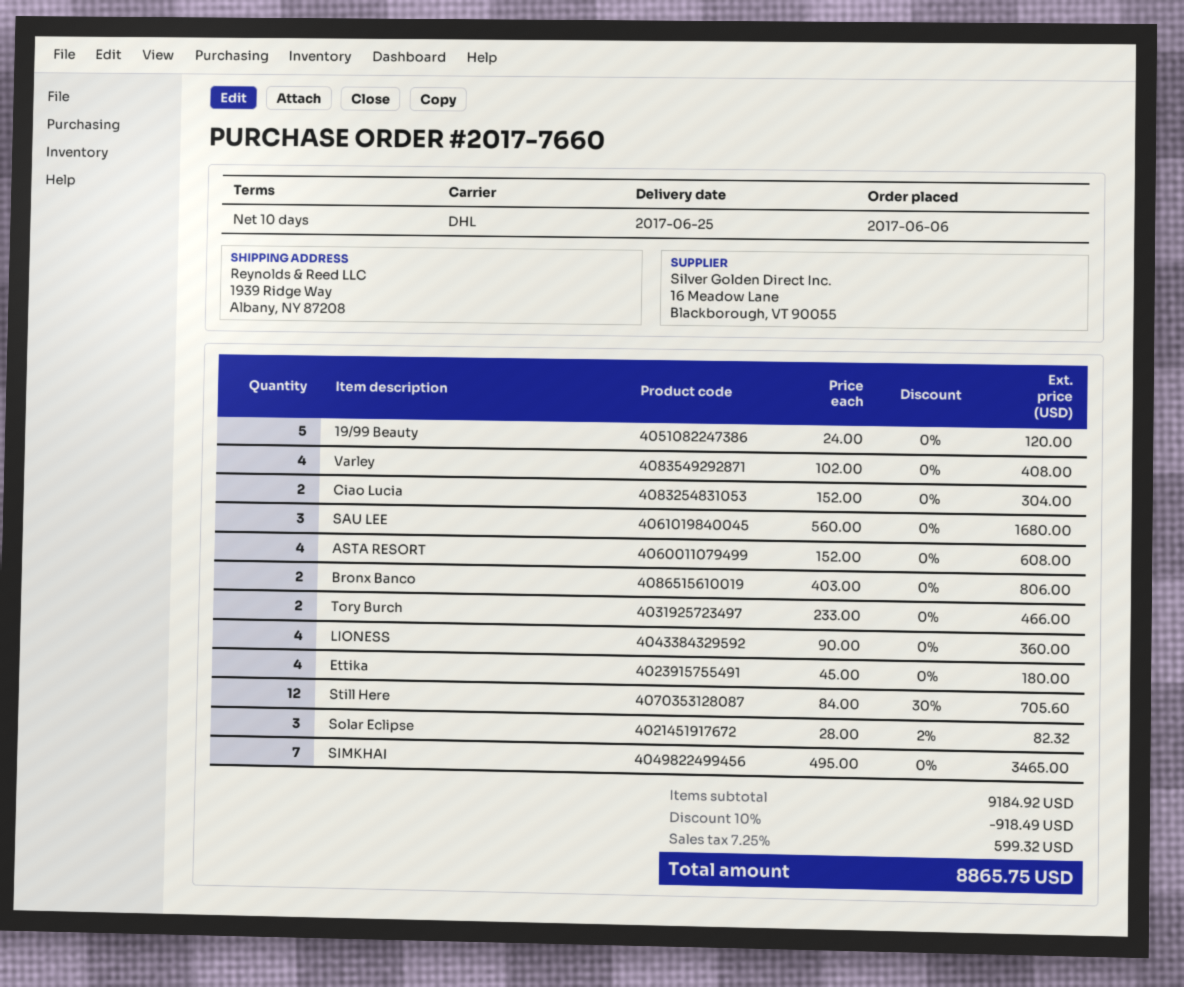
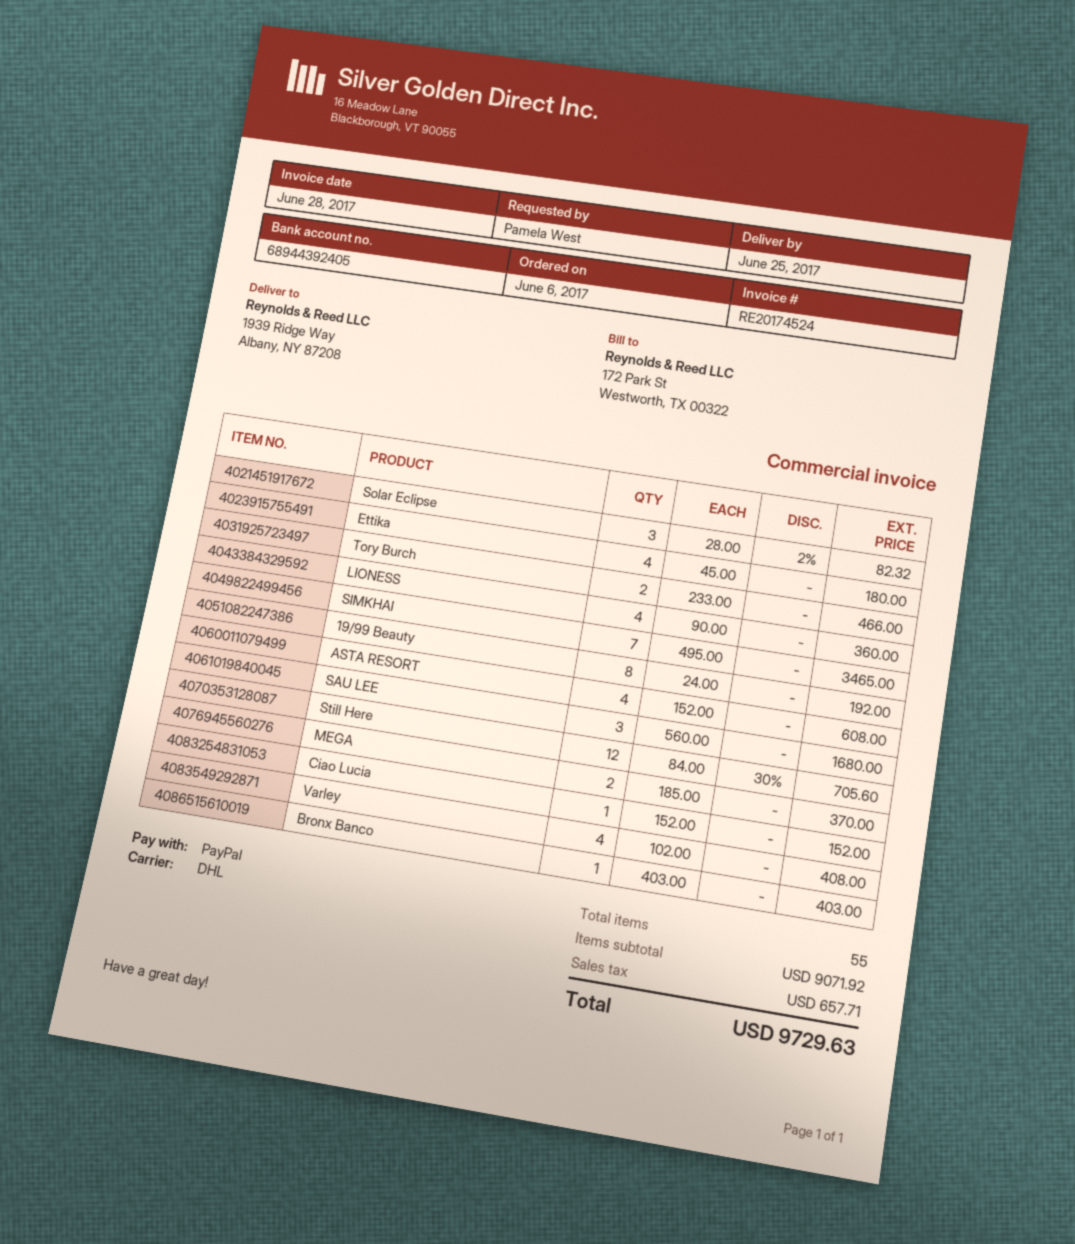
19/99 Beauty: 5 x 24.00 = 120.00 -> 8 x 24.00 = 192.00
Ciao Lucia: 2 x 152.00 = 304.00 -> 1 x 152.00 = 152.00
Bronx Banco: 2 x 403.00 = 806.00 -> 1 x 403.00 = 403.00
MEGA: none -> 2 x 185.00 = 370.00
subtotal: 9184.92 -> 9071.92
discount: 10% = 918.49 -> none
tax: 599.32 -> 657.71
total: 8865.75 -> 9729.63

